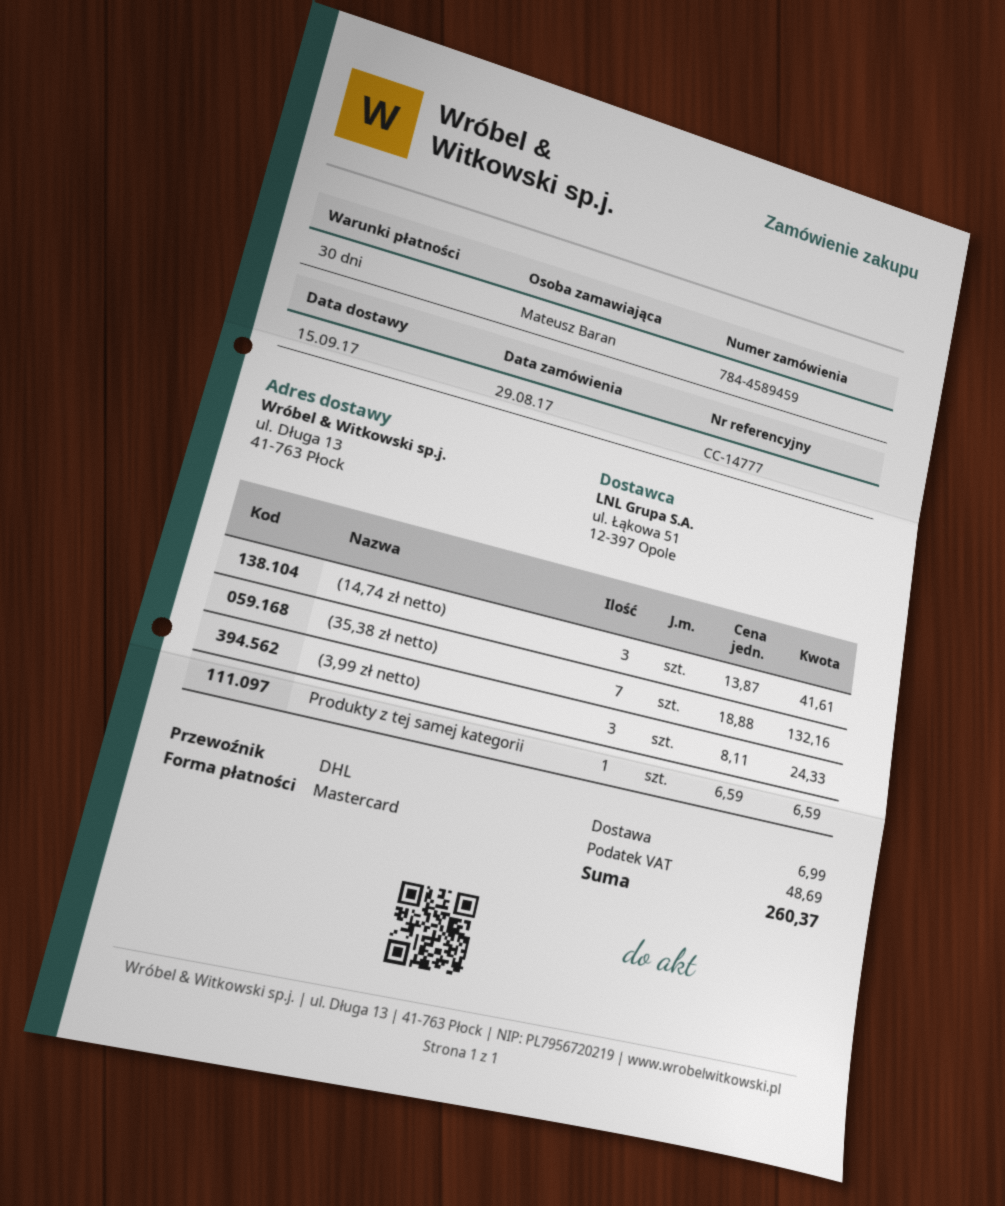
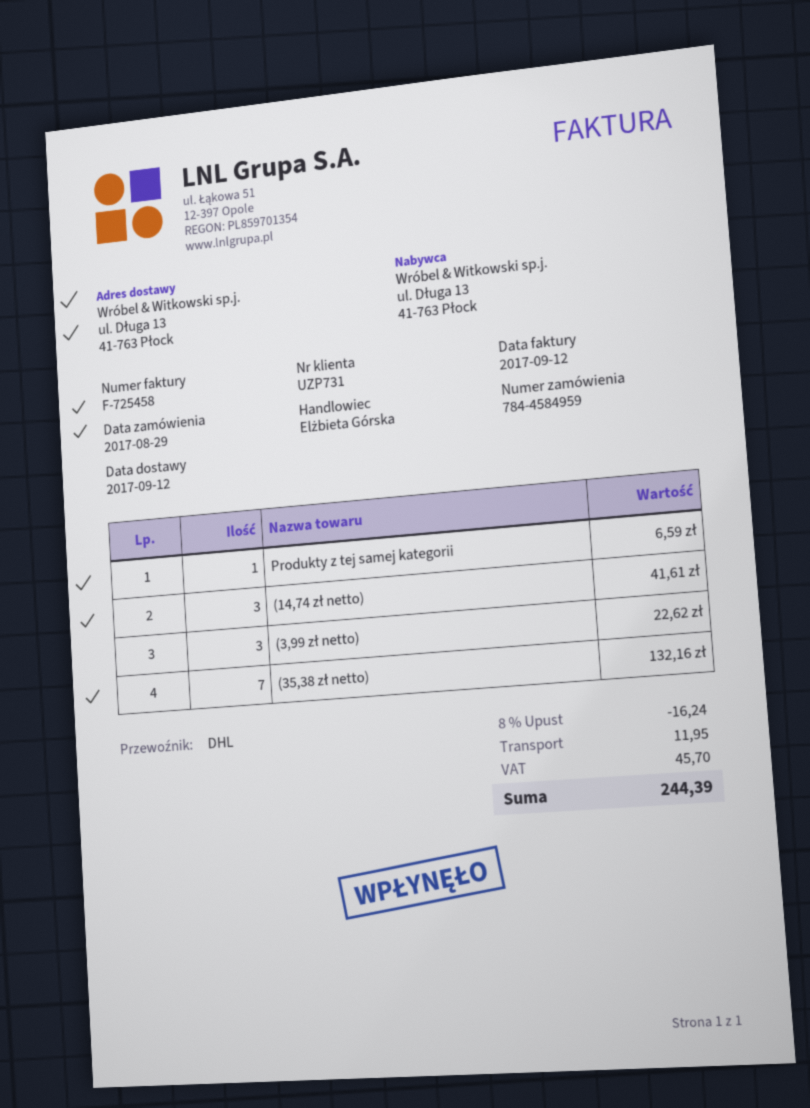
order number: 784-4589459 -> 784-4584959
delivery date: 2017-09-15 -> 2017-09-12
(3,99 zł netto): 3 for 24.33 -> 3 for 22.62
discount: none -> 8% = 16.24
shipping: 6.99 -> 11.95
tax: 48.69 -> 45.70
total: 260.37 -> 244.39

